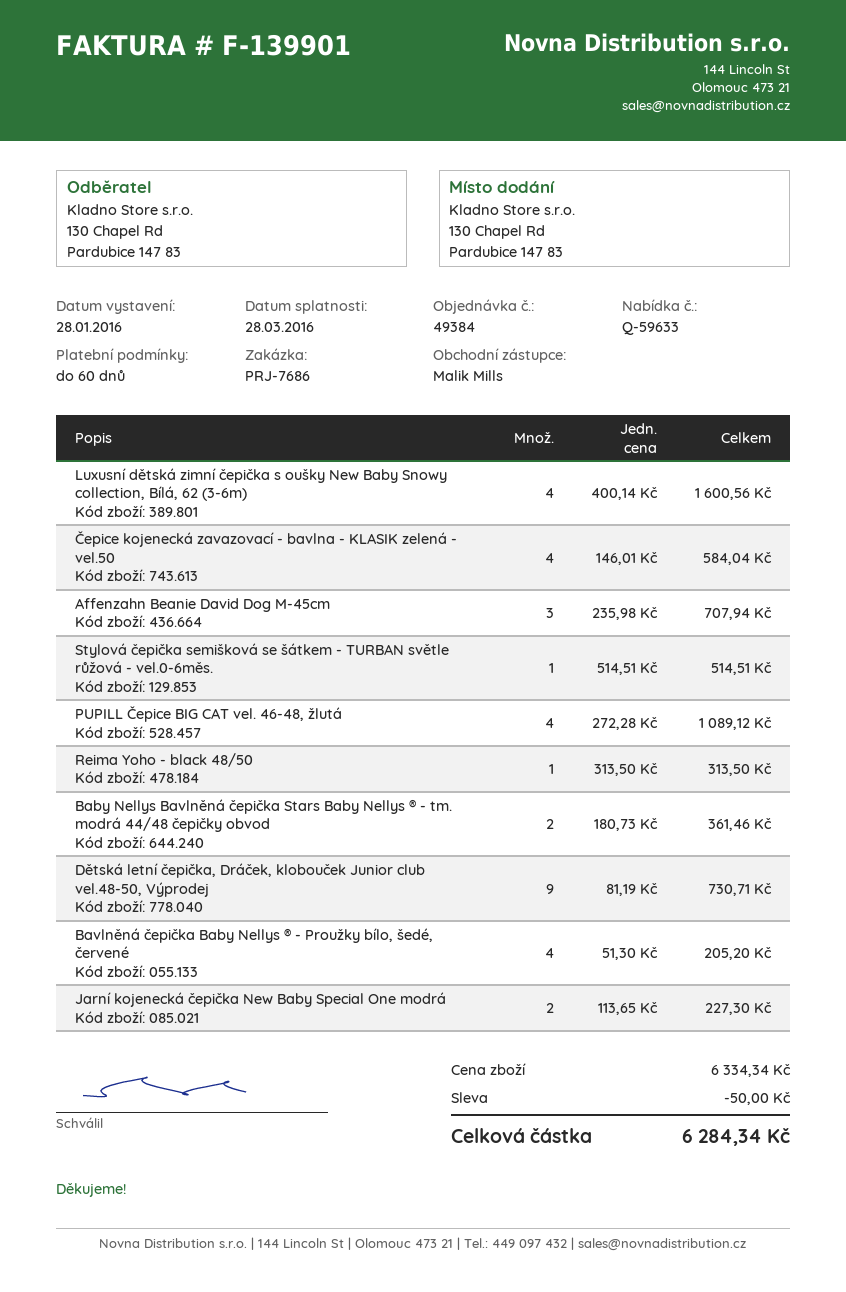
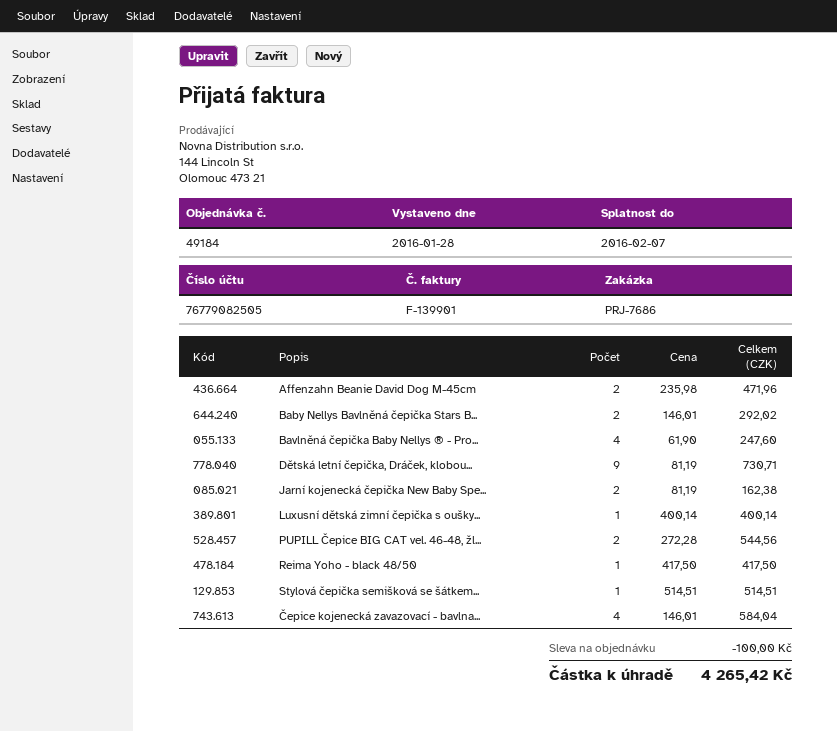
order number: 49384 -> 49184
due date: 2016-03-28 -> 2016-02-07
Luxusní dětská zimní čepička s oušky New Baby Snowy collection, Bílá, 62 (3-6m): 4 x 400.14 = 1600.56 -> 1 x 400.14 = 400.14
Affenzahn Beanie David Dog M-45cm: 3 x 235.98 = 707.94 -> 2 x 235.98 = 471.96
PUPILL Čepice BIG CAT vel. 46-48, žlutá: 4 x 272.28 = 1089.12 -> 2 x 272.28 = 544.56
Reima Yoho - black 48/50: 1 x 313.50 = 313.50 -> 1 x 417.50 = 417.50
Baby Nellys Bavlněná čepička Stars Baby Nellys ® - tm. modrá 44/48 čepičky obvod: 2 x 180.73 = 361.46 -> 2 x 146.01 = 292.02
Bavlněná čepička Baby Nellys ® - Proužky bílo, šedé, červené: 4 x 51.30 = 205.20 -> 4 x 61.90 = 247.60
Jarní kojenecká čepička New Baby Special One modrá: 2 x 113.65 = 227.30 -> 2 x 81.19 = 162.38
discount: 50.00 -> 100.00
total: 6284.34 -> 4265.42

